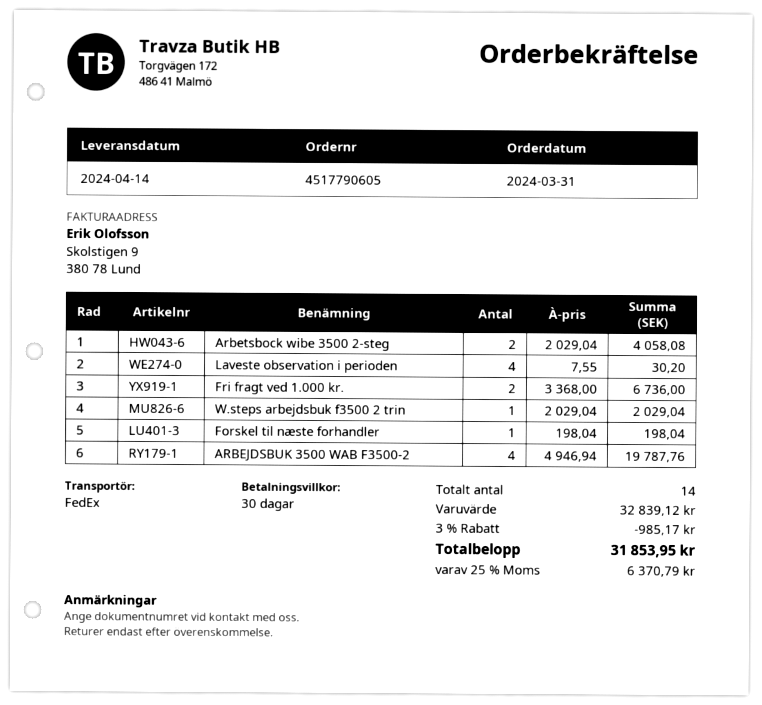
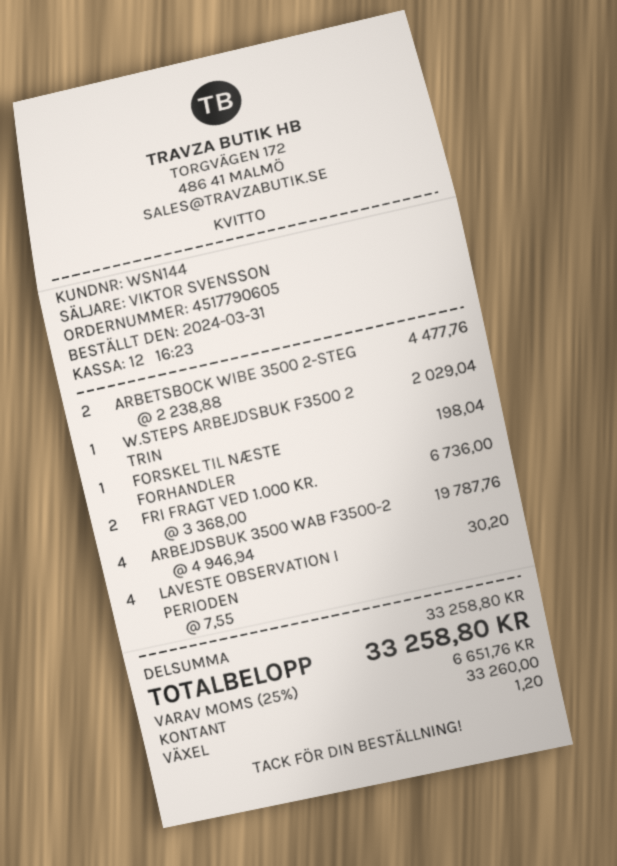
Arbetsbock wibe 3500 2-steg: 2 x 2029.04 = 4058.08 -> 2 x 2238.88 = 4477.76
subtotal: 32839.12 -> 33258.80
discount: 3% = 985.17 -> none
tax: 25% = 6370.79 -> 25% = 6651.76
total: 31853.95 -> 33258.80

